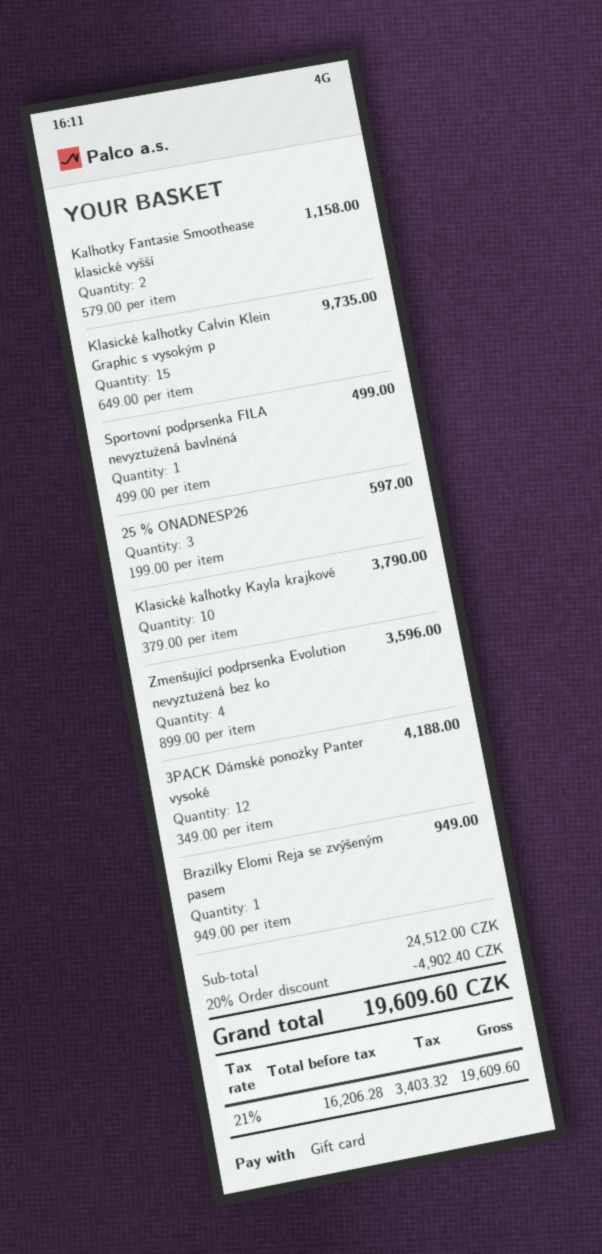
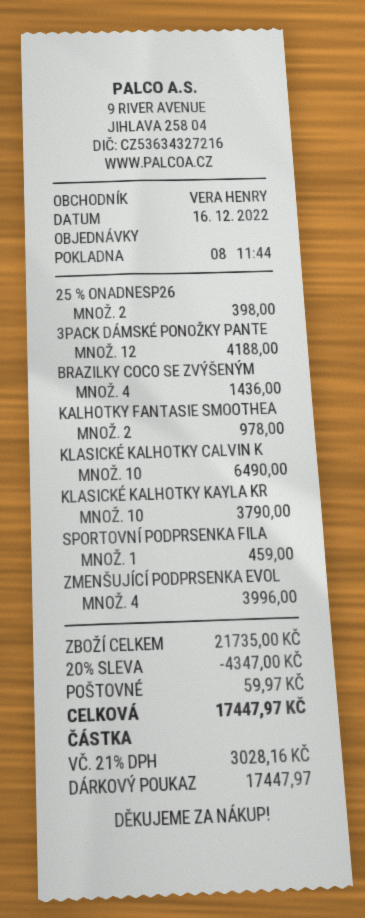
Kalhotky Fantasie Smoothease klasické vyšší: 2 for 1158.00 -> 2 for 978.00
Klasické kalhotky Calvin Klein Graphic s vysokým p: 15 for 9735.00 -> 10 for 6490.00
Sportovní podprsenka FILA nevyztužená bavlněná: 1 for 499.00 -> 1 for 459.00
25 % ONADNESP26: 3 for 597.00 -> 2 for 398.00
Zmenšující podprsenka Evolution nevyztužená bez ko: 4 for 3596.00 -> 4 for 3996.00
Brazilky Elomi Reja se zvýšeným pasem: 1 for 949.00 -> none
BRAZILKY COCO SE ZVÝŠENÝM: none -> 4 for 1436.00
subtotal: 24512.00 -> 21735.00
discount: 20% = 4902.40 -> 20% = 4347.00
shipping: none -> 59.97
tax: 21% = 3403.32 -> 21% = 3028.16
total: 19609.60 -> 17447.97

